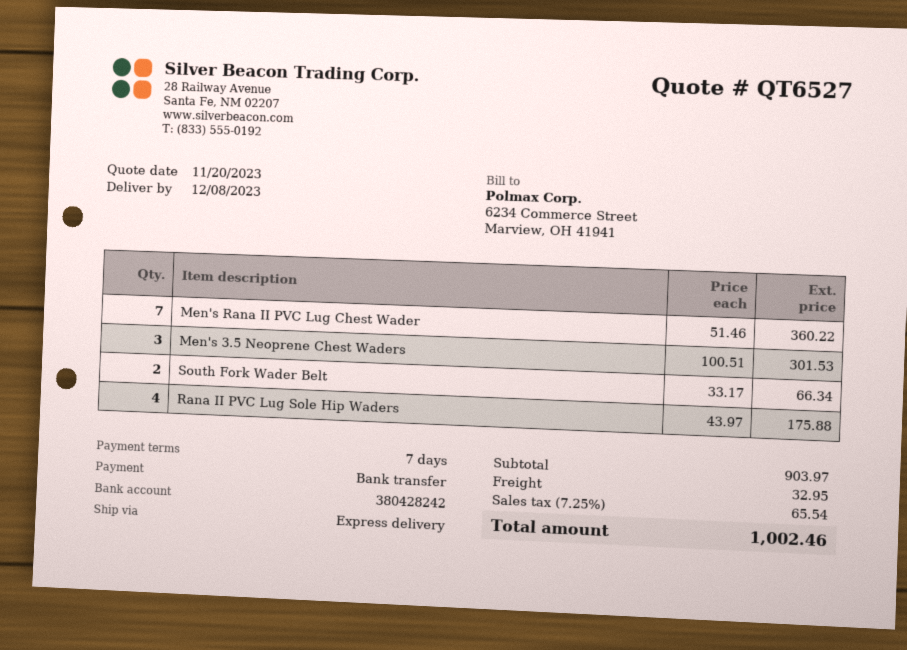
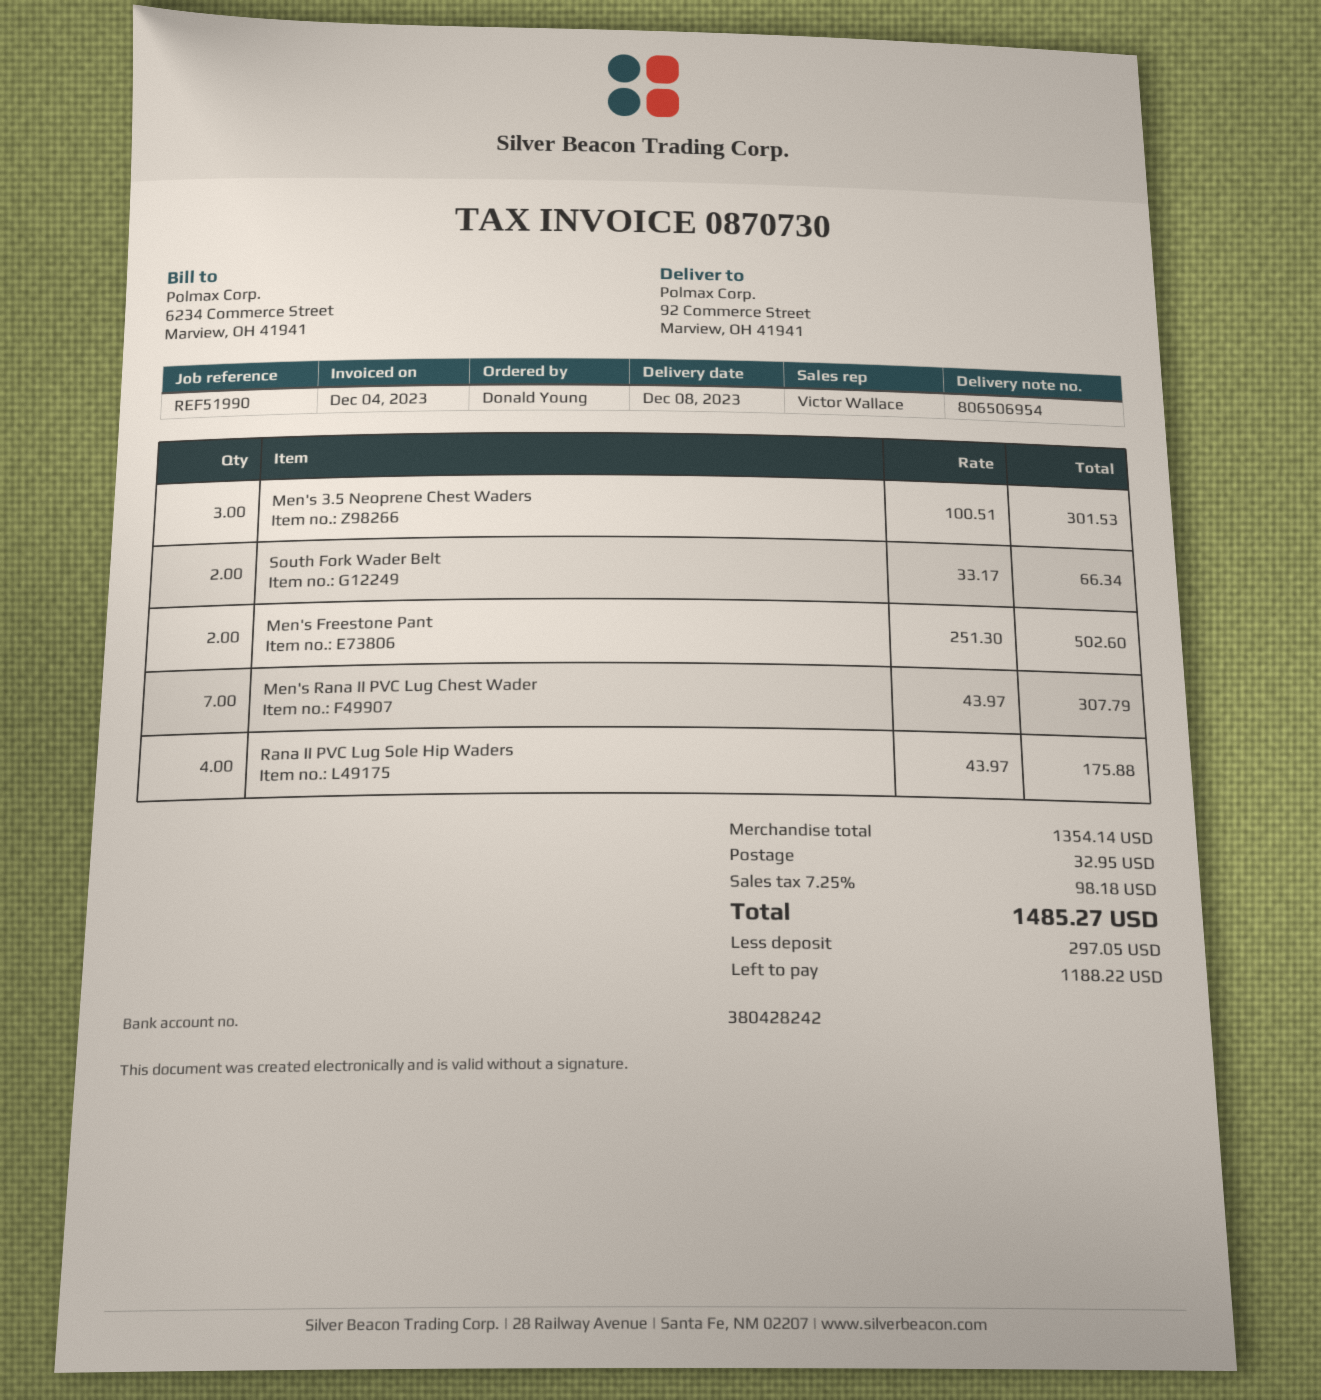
Men's Rana II PVC Lug Chest Wader: 7 x 51.46 = 360.22 -> 7 x 43.97 = 307.79
Men's Freestone Pant: none -> 2 x 251.30 = 502.60
subtotal: 903.97 -> 1354.14
tax: 7.25% = 65.54 -> 7.25% = 98.18
total: 1002.46 -> 1485.27

